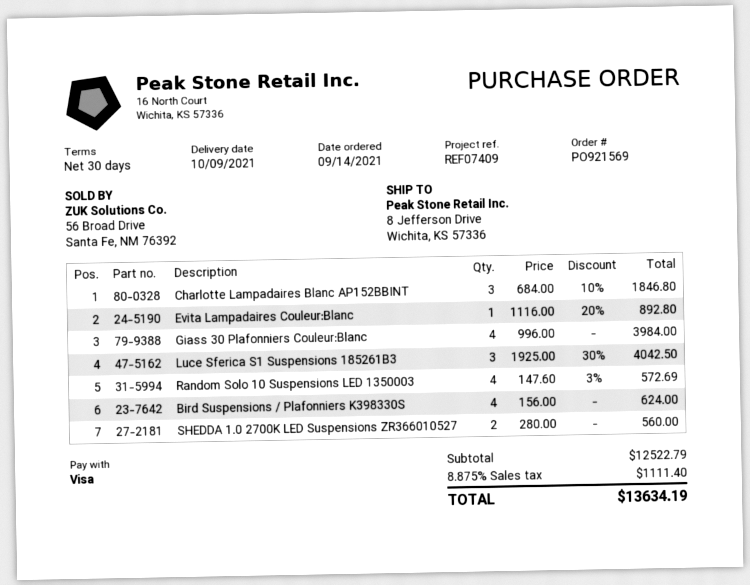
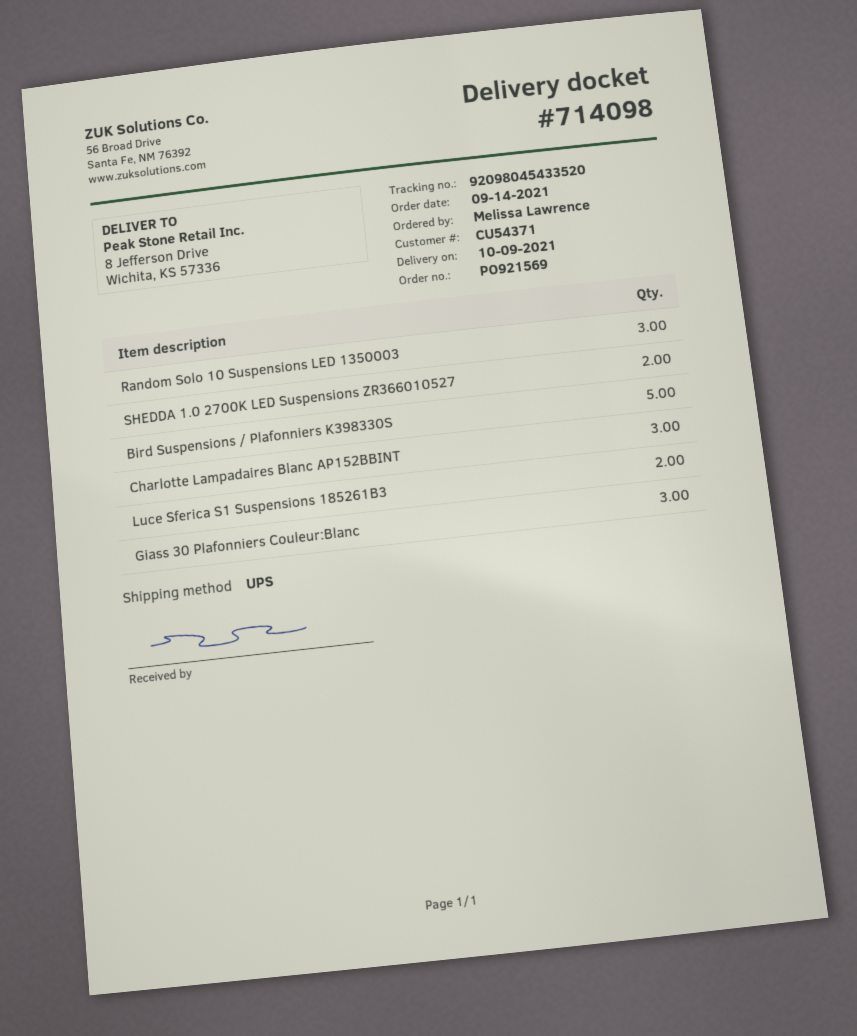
Evita Lampadaires Couleur:Blanc: 1 -> none
Giass 30 Plafonniers Couleur:Blanc: 4 -> 3
Luce Sferica S1 Suspensions 185261B3: 3 -> 2
Random Solo 10 Suspensions LED 1350003: 4 -> 3
Bird Suspensions / Plafonniers K398330S: 4 -> 5

